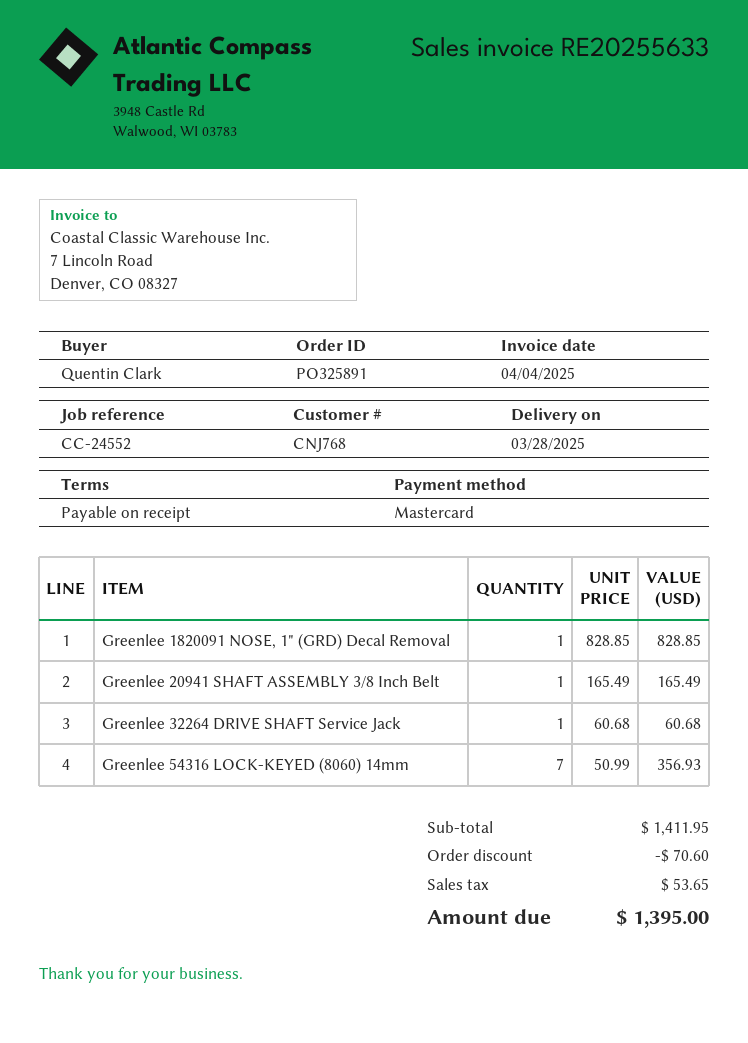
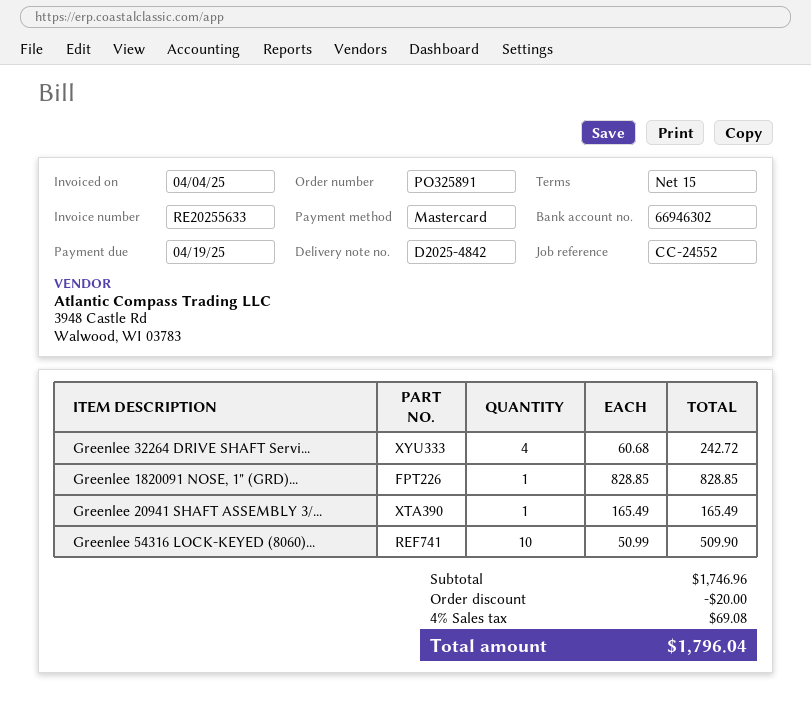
payment terms: on receipt -> 15 days
Greenlee 32264 DRIVE SHAFT Service Jack: 1 x 60.68 = 60.68 -> 4 x 60.68 = 242.72
Greenlee 54316 LOCK-KEYED (8060) 14mm: 7 x 50.99 = 356.93 -> 10 x 50.99 = 509.90
subtotal: 1411.95 -> 1746.96
discount: 70.60 -> 20.00
tax: 53.65 -> 69.08
total: 1395.00 -> 1796.04

